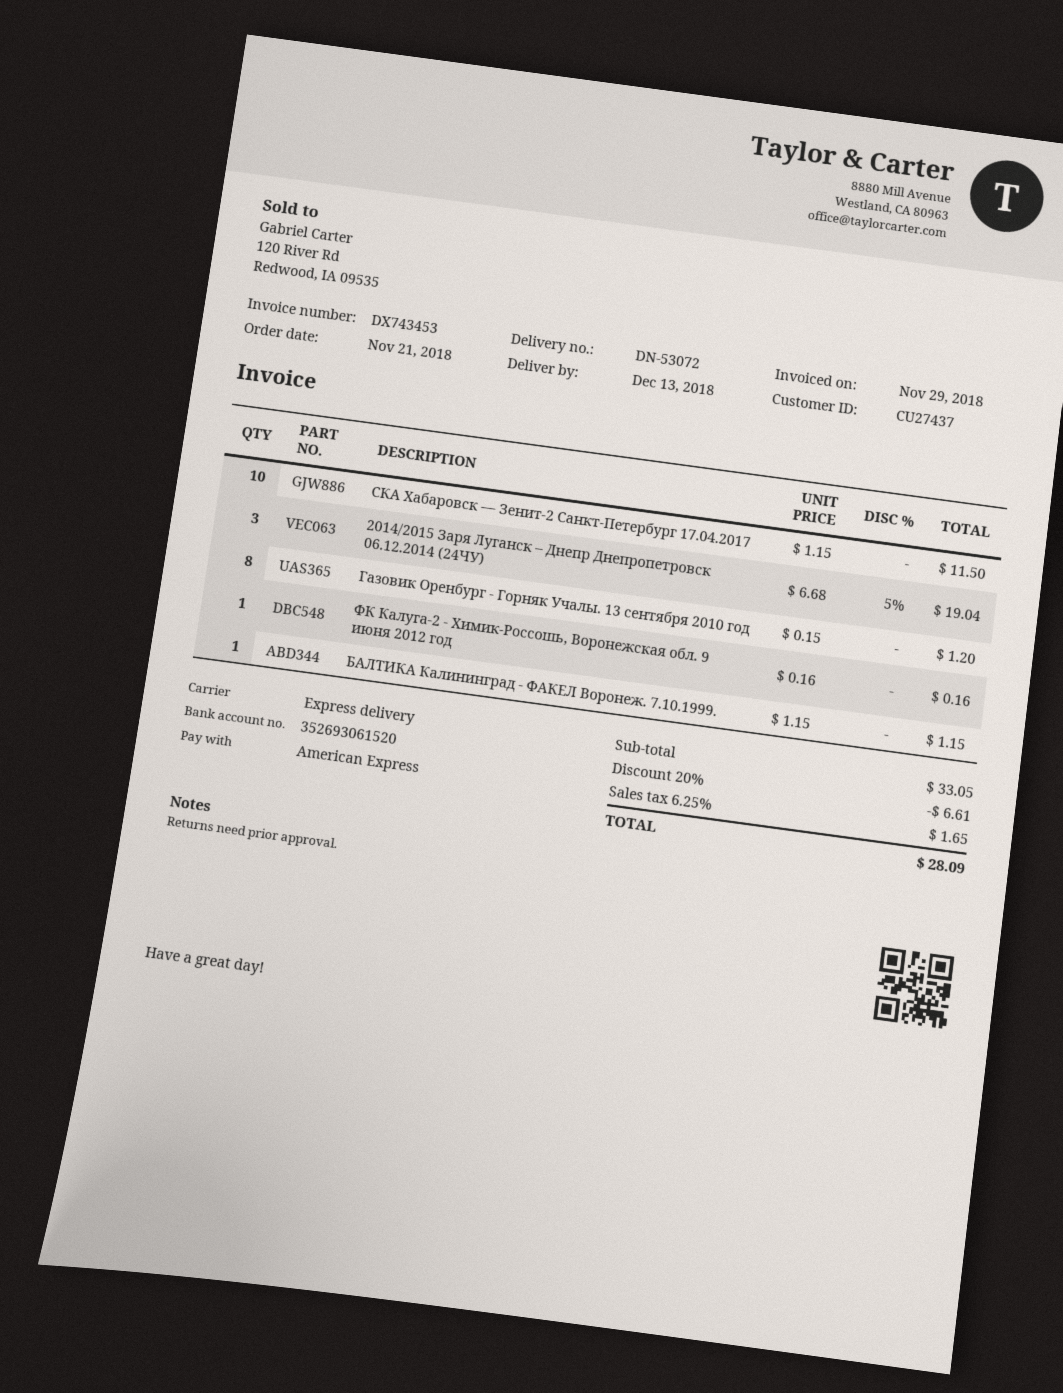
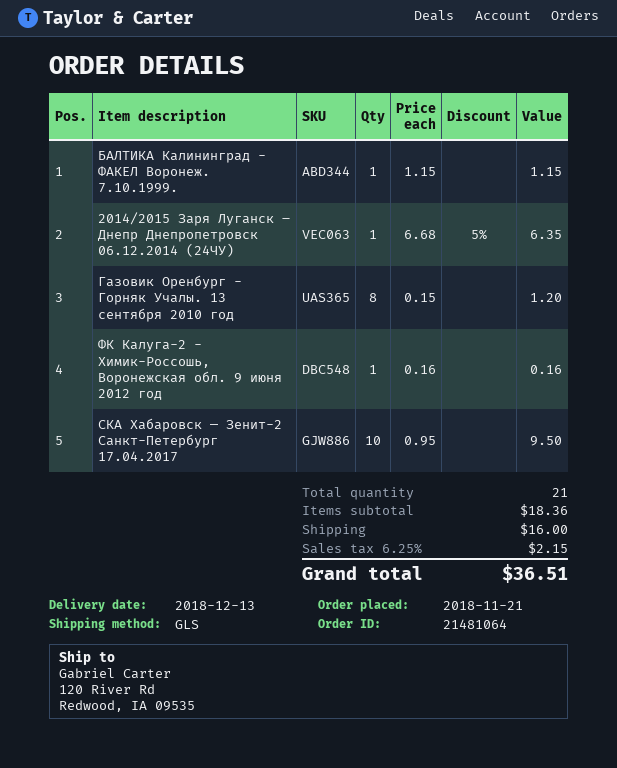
shipping method: express -> GLS
СКА Хабаровск — Зенит-2 Санкт-Петербург 17.04.2017: 10 x 1.15 = 11.50 -> 10 x 0.95 = 9.50
2014/2015 Заря Луганск – Днепр Днепропетровск 06.12.2014 (24ЧУ): 3 x 6.68 - 5% = 19.04 -> 1 x 6.68 - 5% = 6.35
subtotal: 33.05 -> 18.36
discount: 20% = 6.61 -> none
shipping: none -> 16.00
tax: 6.25% = 1.65 -> 6.25% = 2.15
total: 28.09 -> 36.51

